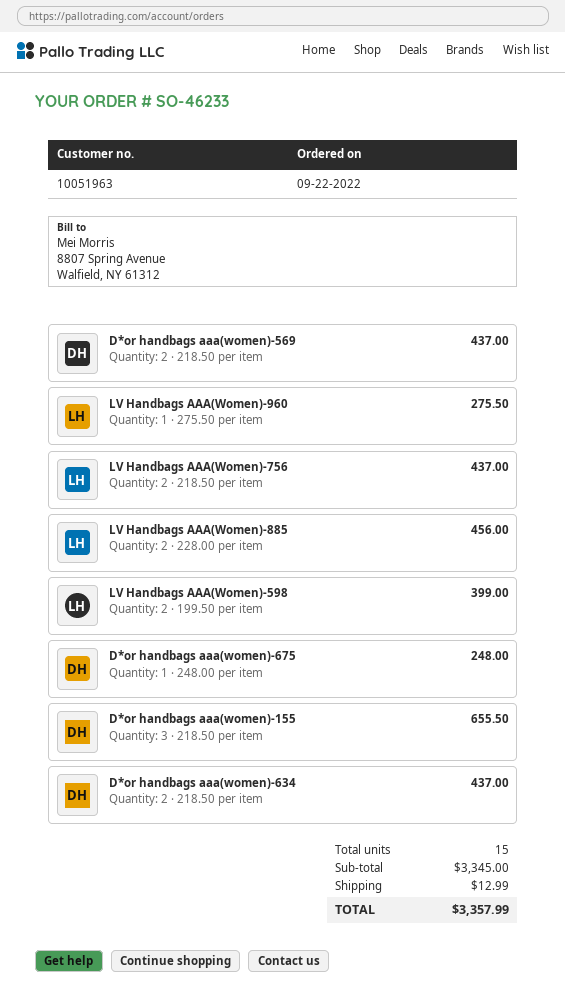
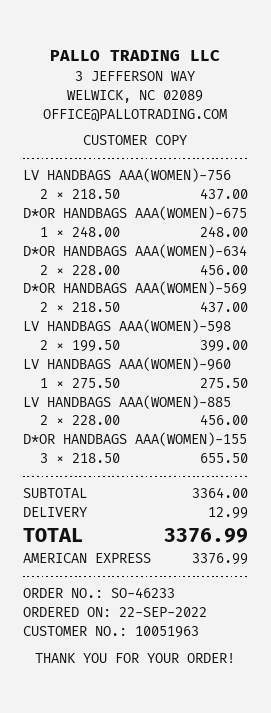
D*or handbags aaa(women)-634: 2 x 218.50 = 437.00 -> 2 x 228.00 = 456.00
subtotal: 3345.00 -> 3364.00
total: 3357.99 -> 3376.99

